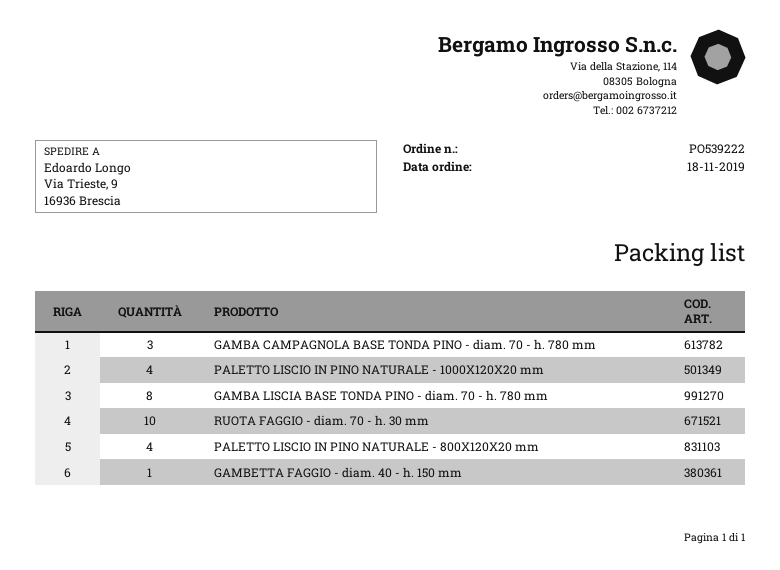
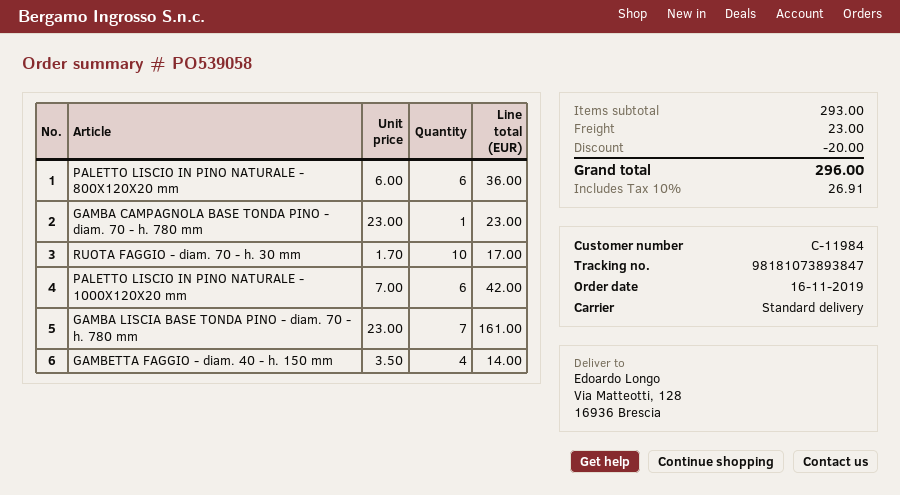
order number: PO539222 -> PO539058
order date: 2019-11-18 -> 2019-11-16
ship to: Via Trieste, 9, 16936 Brescia -> Via Matteotti, 128, 16936 Brescia
GAMBA CAMPAGNOLA BASE TONDA PINO - diam. 70 - h. 780 mm: 3 -> 1
PALETTO LISCIO IN PINO NATURALE - 1000X120X20 mm: 4 -> 6
GAMBA LISCIA BASE TONDA PINO - diam. 70 - h. 780 mm: 8 -> 7
PALETTO LISCIO IN PINO NATURALE - 800X120X20 mm: 4 -> 6
GAMBETTA FAGGIO - diam. 40 - h. 150 mm: 1 -> 4

